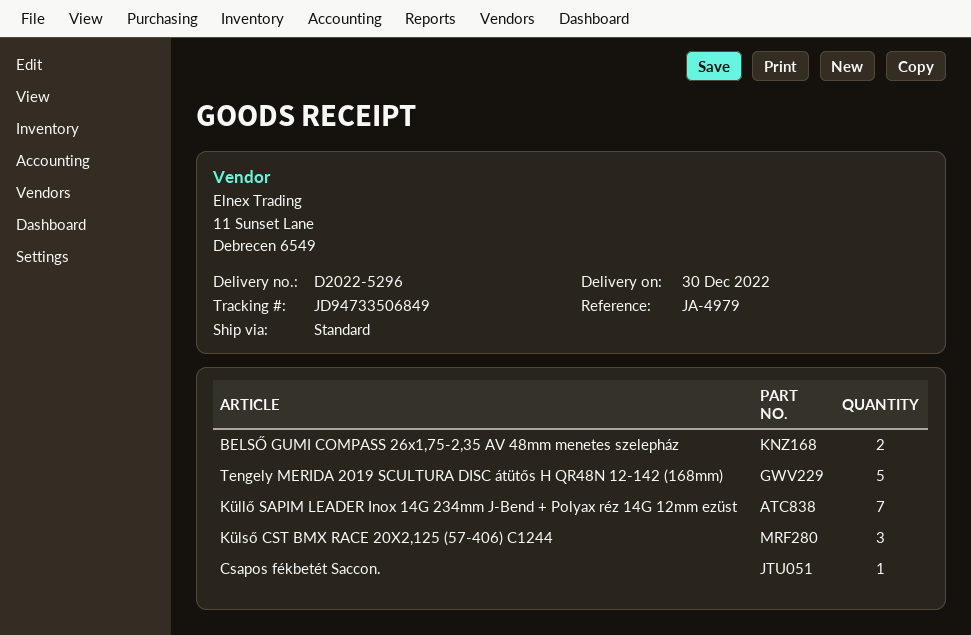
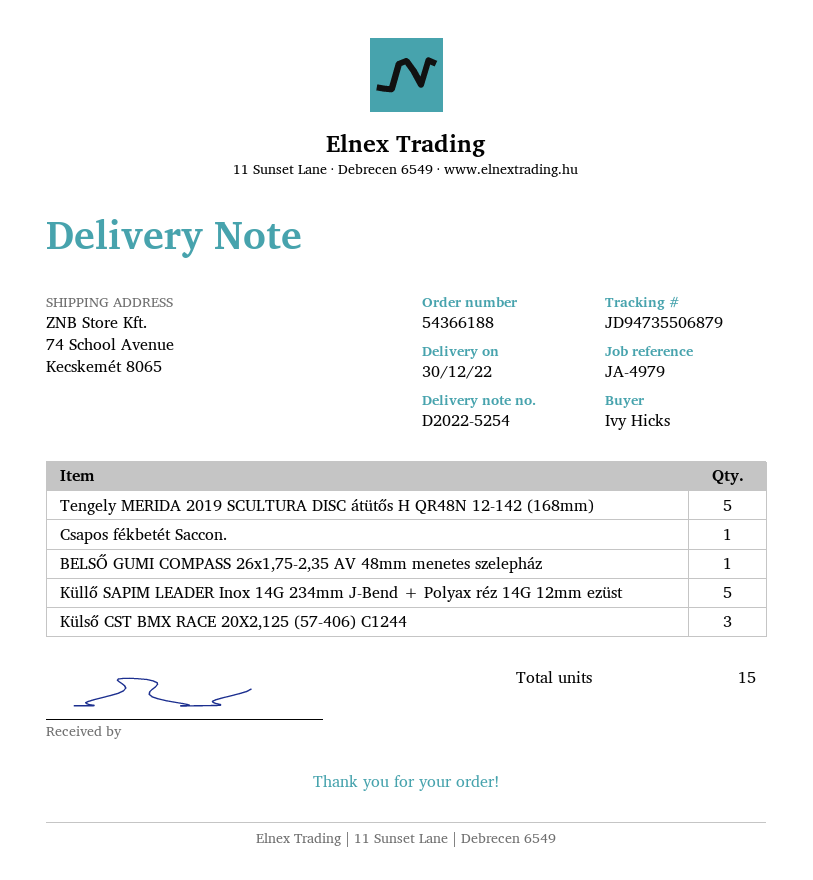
delivery note number: D2022-5296 -> D2022-5254
tracking number: JD94733506849 -> JD94735506879
BELSŐ GUMI COMPASS 26x1,75-2,35 AV 48mm menetes szelepház: 2 -> 1
Küllő SAPIM LEADER Inox 14G 234mm J-Bend + Polyax réz 14G 12mm ezüst: 7 -> 5

